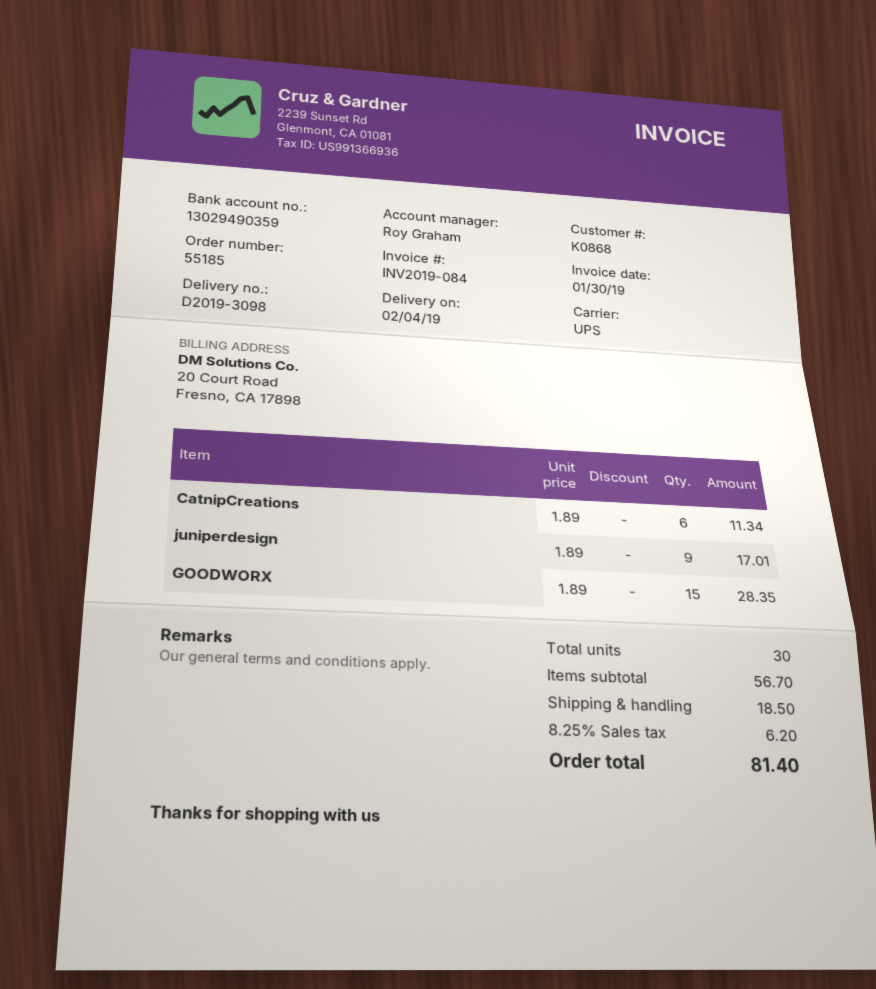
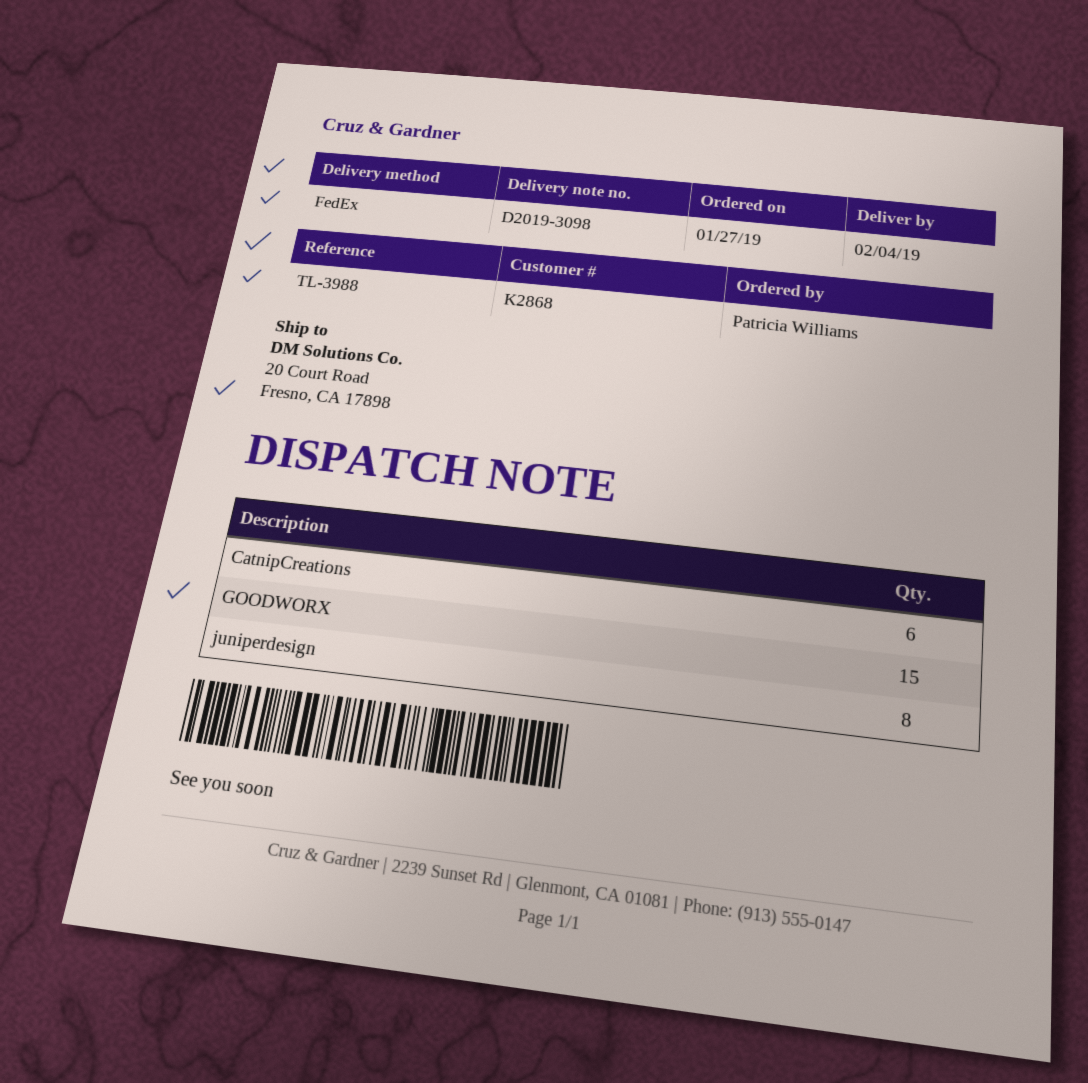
customer number: K0868 -> K2868
shipping method: UPS -> FedEx
juniperdesign: 9 -> 8

